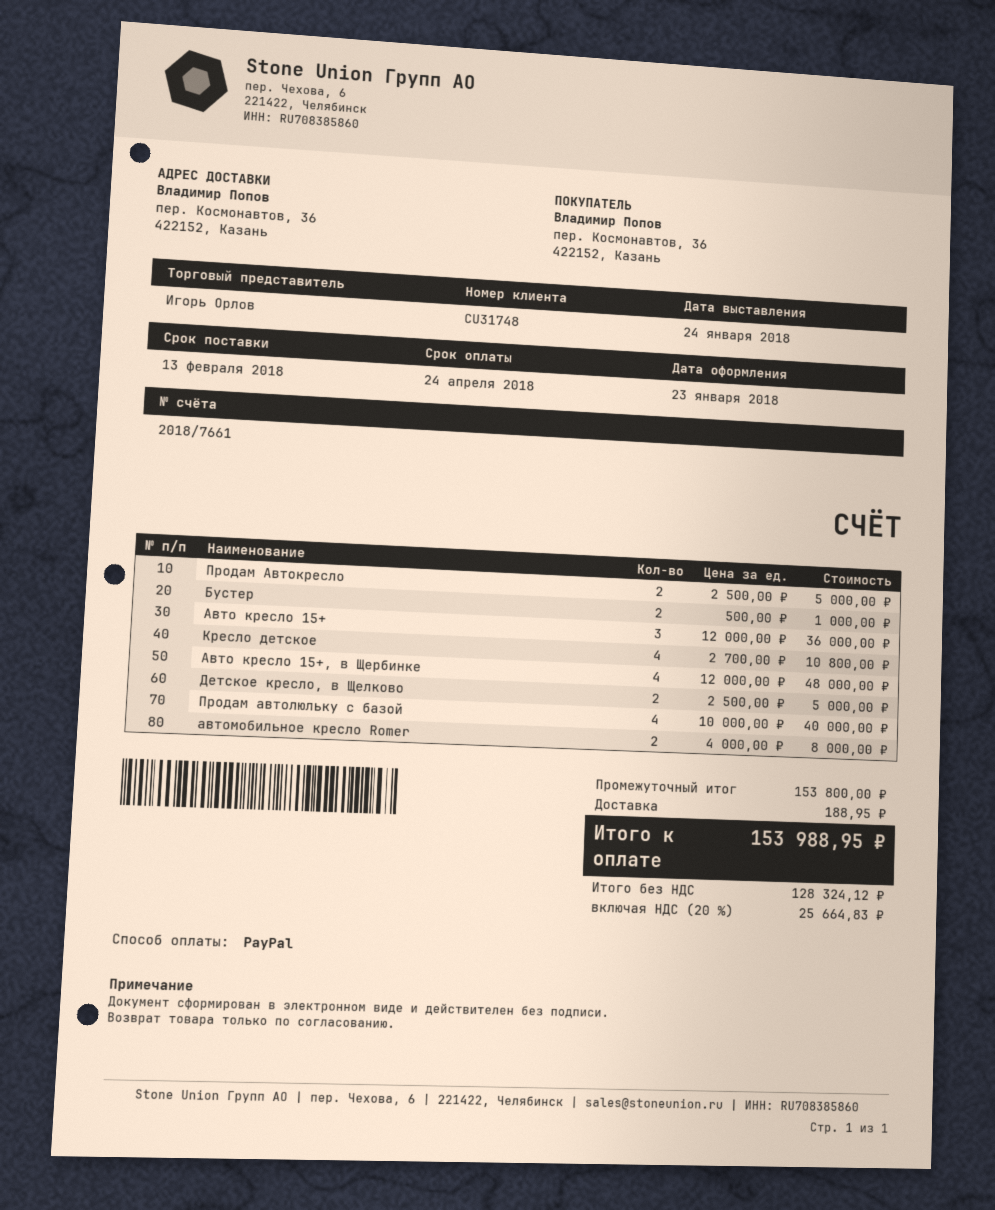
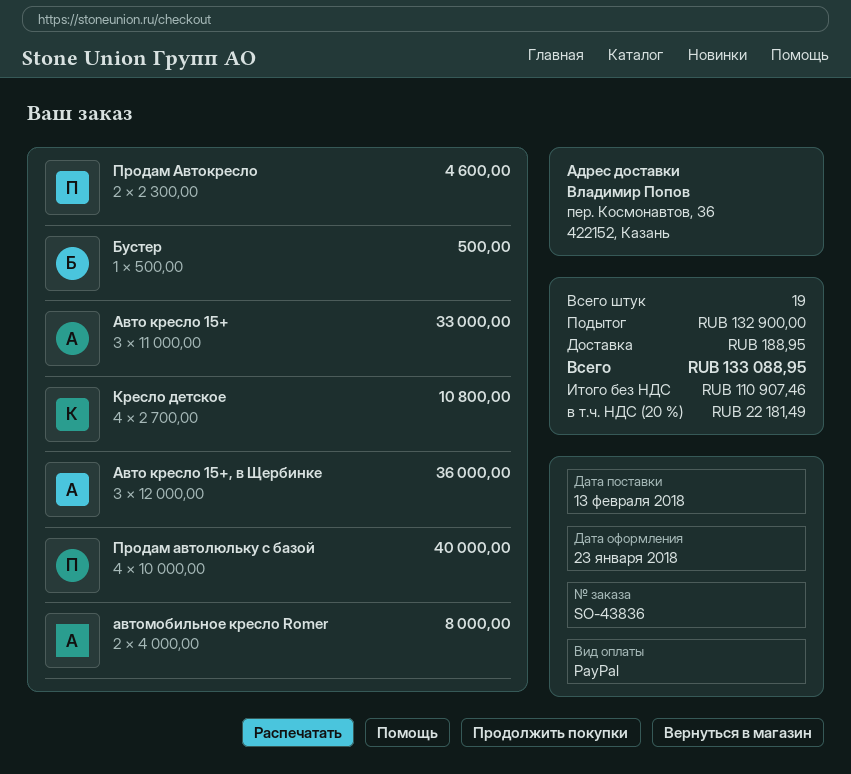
Продам Автокресло: 2 x 2500.00 = 5000.00 -> 2 x 2300.00 = 4600.00
Бустер: 2 x 500.00 = 1000.00 -> 1 x 500.00 = 500.00
Авто кресло 15+: 3 x 12000.00 = 36000.00 -> 3 x 11000.00 = 33000.00
Авто кресло 15+, в Щербинке: 4 x 12000.00 = 48000.00 -> 3 x 12000.00 = 36000.00
Детское кресло, в Щелково: 2 x 2500.00 = 5000.00 -> none
subtotal: 153800.00 -> 132900.00
net: 128324.12 -> 110907.46
tax: 20% = 25664.83 -> 20% = 22181.49
total: 153988.95 -> 133088.95

